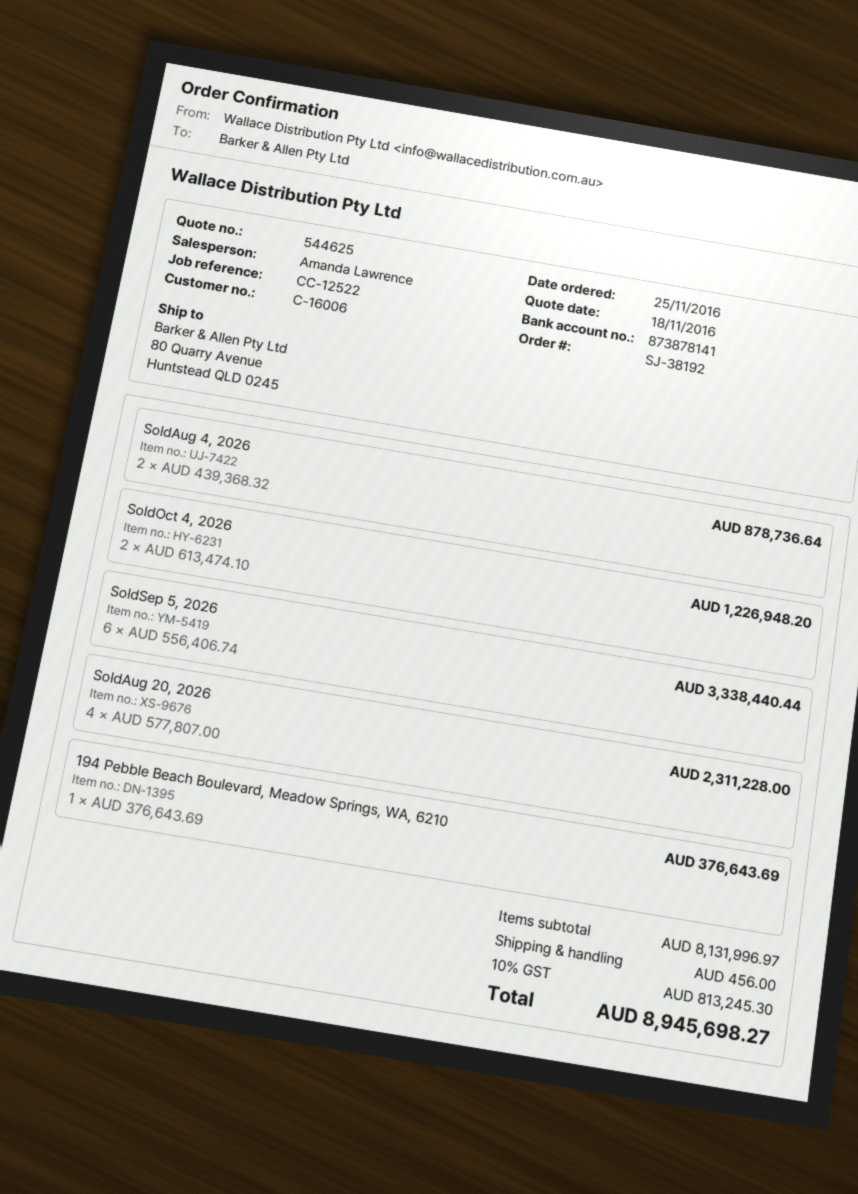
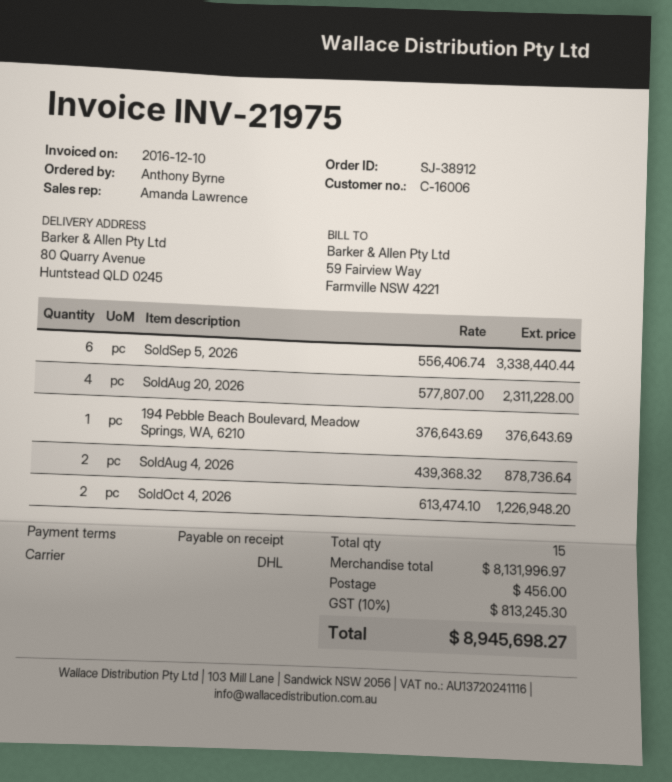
order number: SJ-38192 -> SJ-38912

